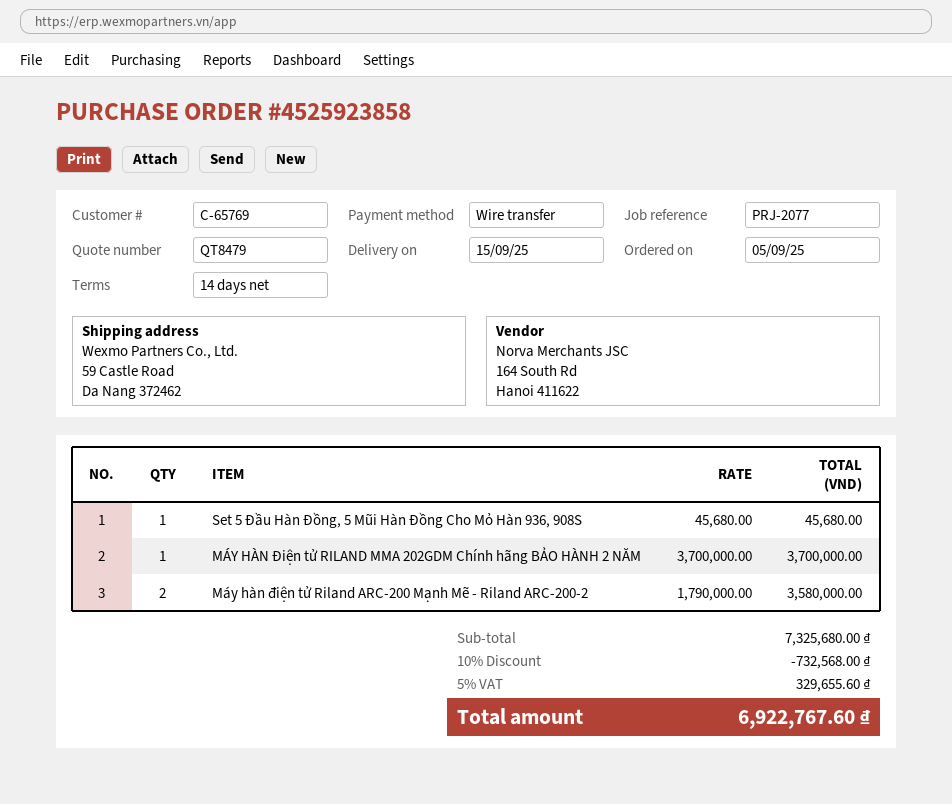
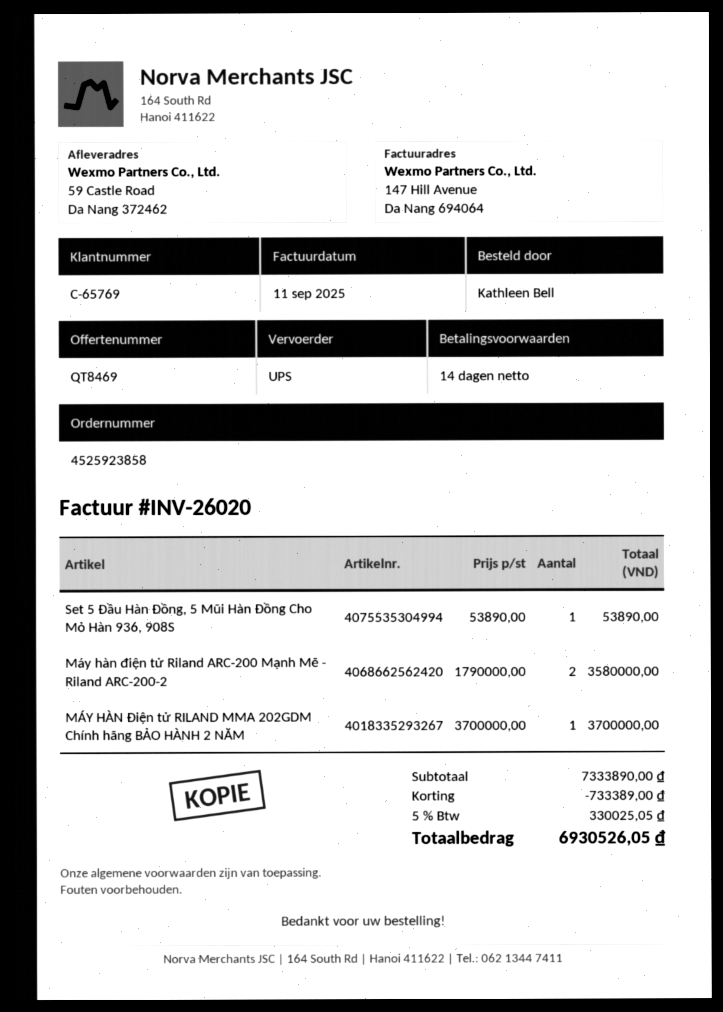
quote number: QT8479 -> QT8469
Set 5 Đầu Hàn Đồng, 5 Mũi Hàn Đồng Cho Mỏ Hàn 936, 908S: 1 x 45680.00 = 45680.00 -> 1 x 53890.00 = 53890.00
subtotal: 7325680.00 -> 7333890.00
discount: 732568.00 -> 733389.00
tax: 5% = 329655.60 -> 5% = 330025.05
total: 6922767.60 -> 6930526.05

